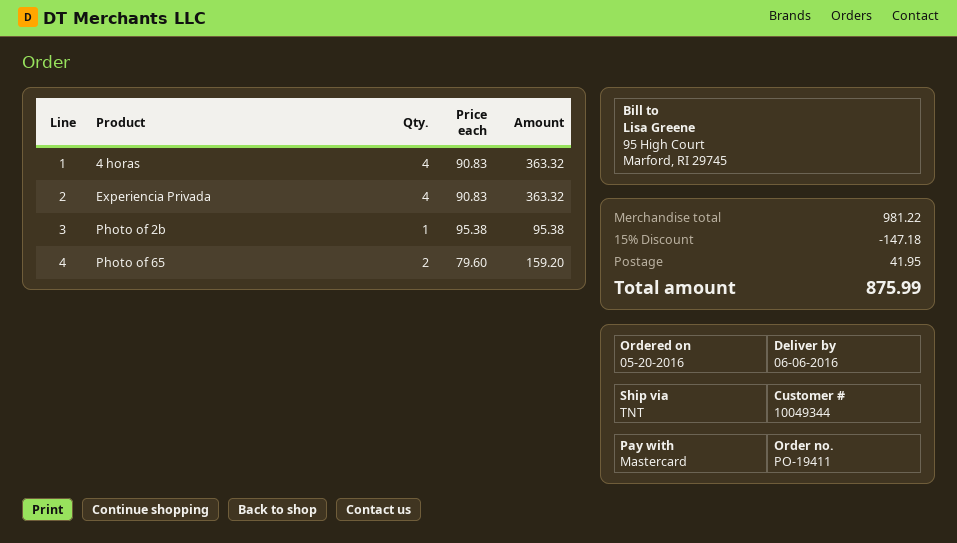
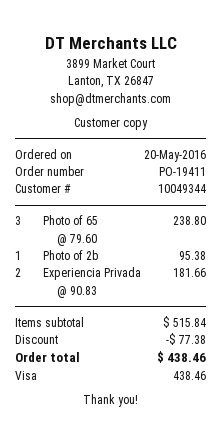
payment method: Mastercard -> Visa
4 horas: 4 x 90.83 = 363.32 -> none
Experiencia Privada: 4 x 90.83 = 363.32 -> 2 x 90.83 = 181.66
Photo of 65: 2 x 79.60 = 159.20 -> 3 x 79.60 = 238.80
subtotal: 981.22 -> 515.84
discount: 147.18 -> 77.38
shipping: 41.95 -> none
total: 875.99 -> 438.46

